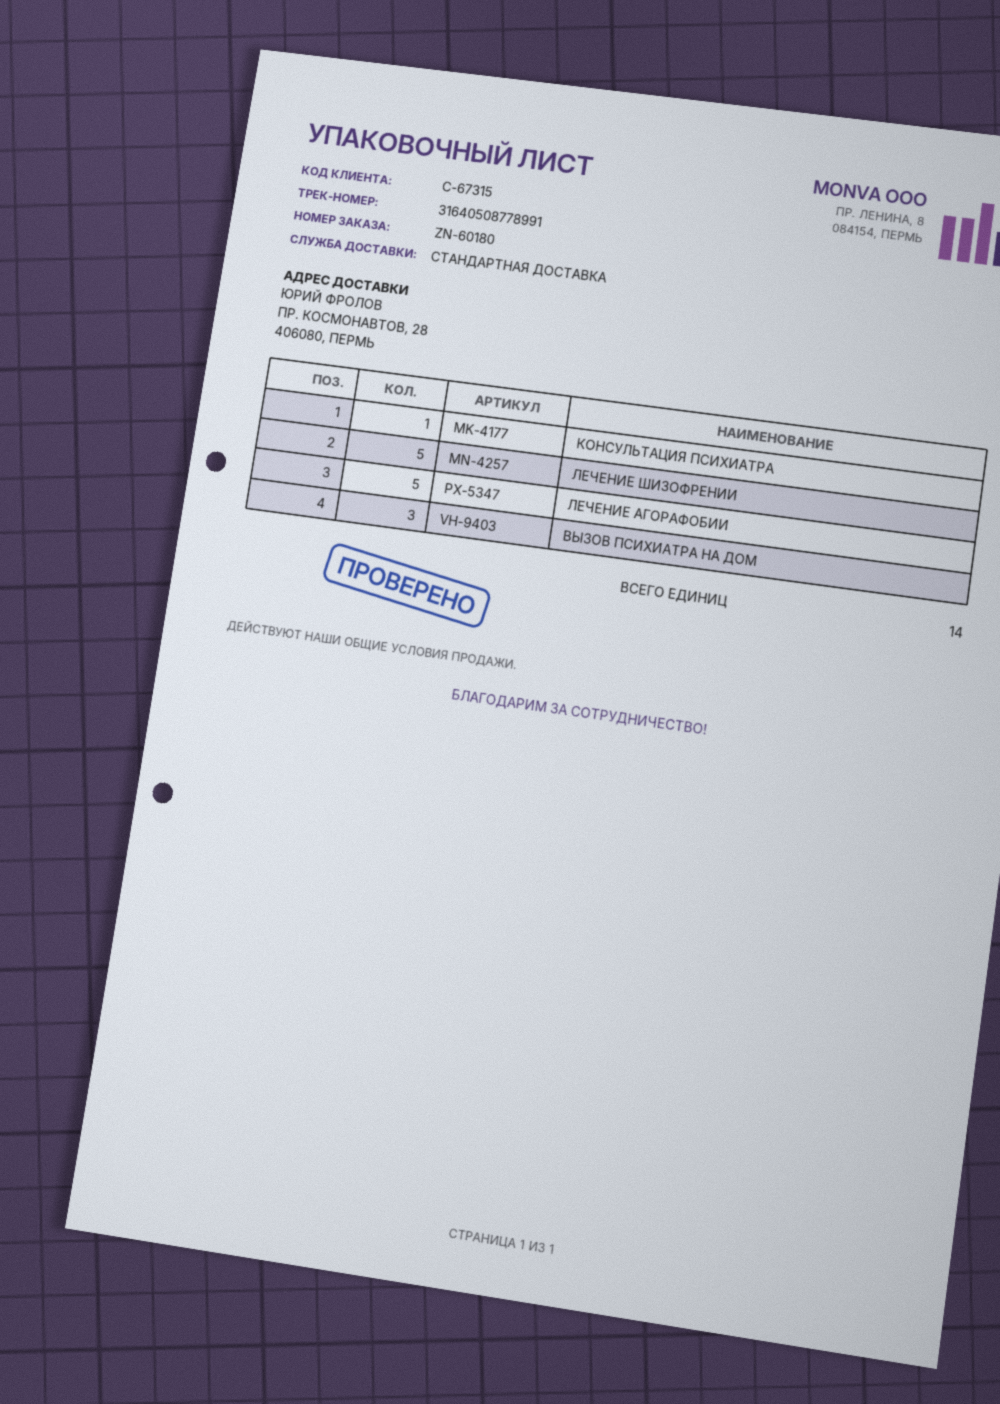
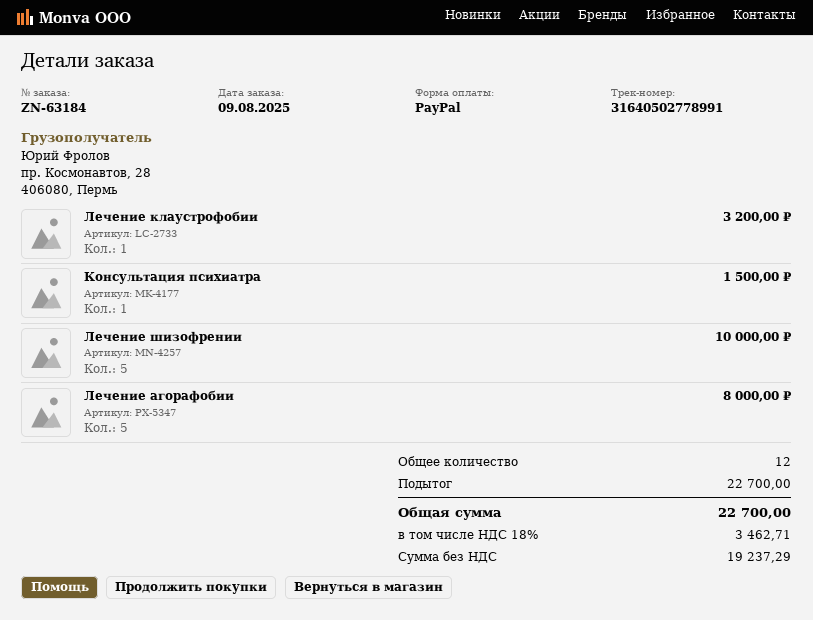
order number: ZN-60180 -> ZN-63184
tracking number: 31640508778991 -> 31640502778991
ВЫЗОВ ПСИХИАТРА НА ДОМ: 3 -> none
Лечение клаустрофобии: none -> 1
total quantity: 14 -> 12

